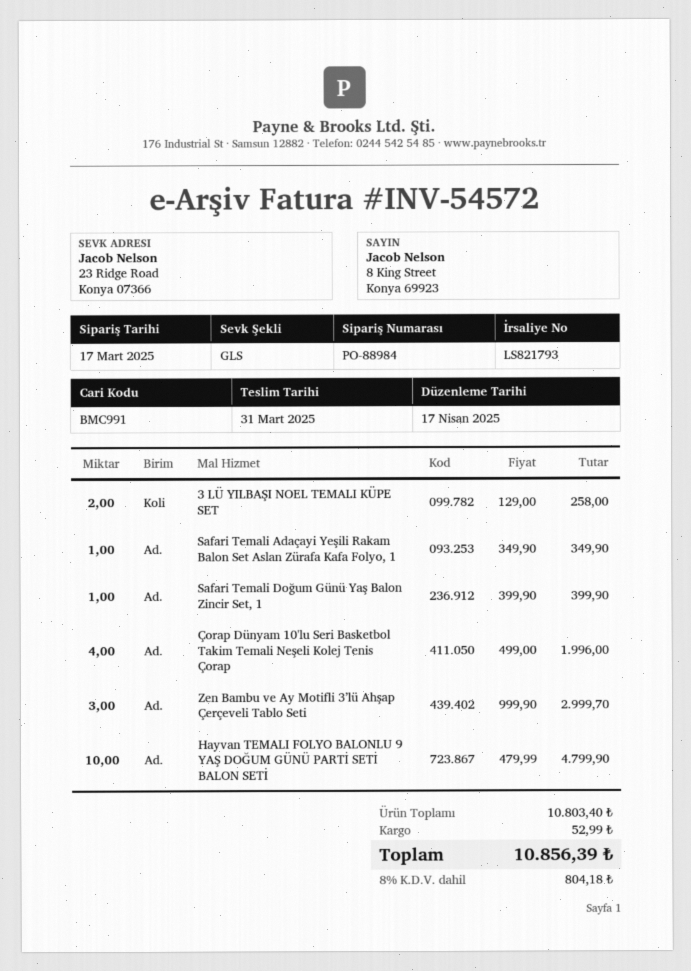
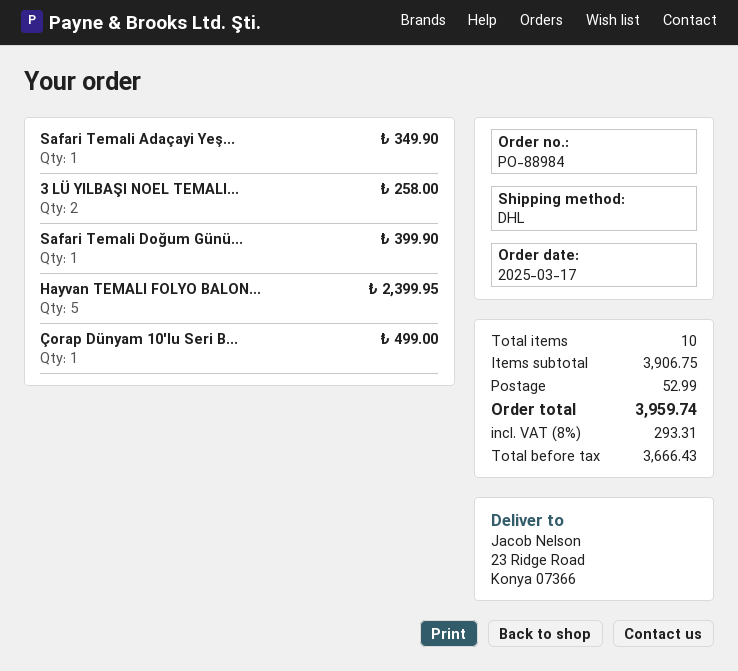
shipping method: GLS -> DHL
Çorap Dünyam 10'lu Seri Basketbol Takim Temali Neşeli Kolej Tenis Çorap: 4 for 1996.00 -> 1 for 499.00
Zen Bambu ve Ay Motifli 3’lü Ahşap Çerçeveli Tablo Seti: 3 for 2999.70 -> none
Hayvan TEMALI FOLYO BALONLU 9 YAŞ DOĞUM GÜNÜ PARTİ SETİ BALON SETİ: 10 for 4799.90 -> 5 for 2399.95
subtotal: 10803.40 -> 3906.75
tax: 8% = 804.18 -> 8% = 293.31
total: 10856.39 -> 3959.74

